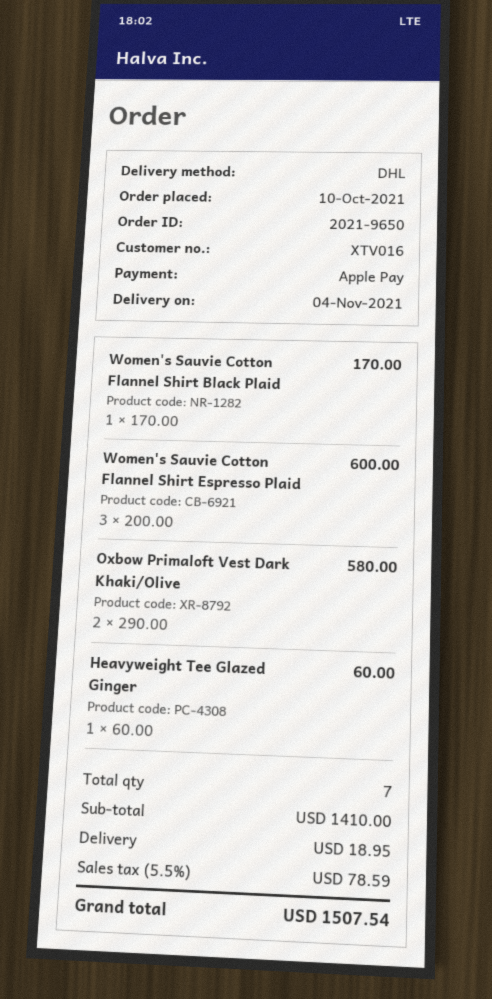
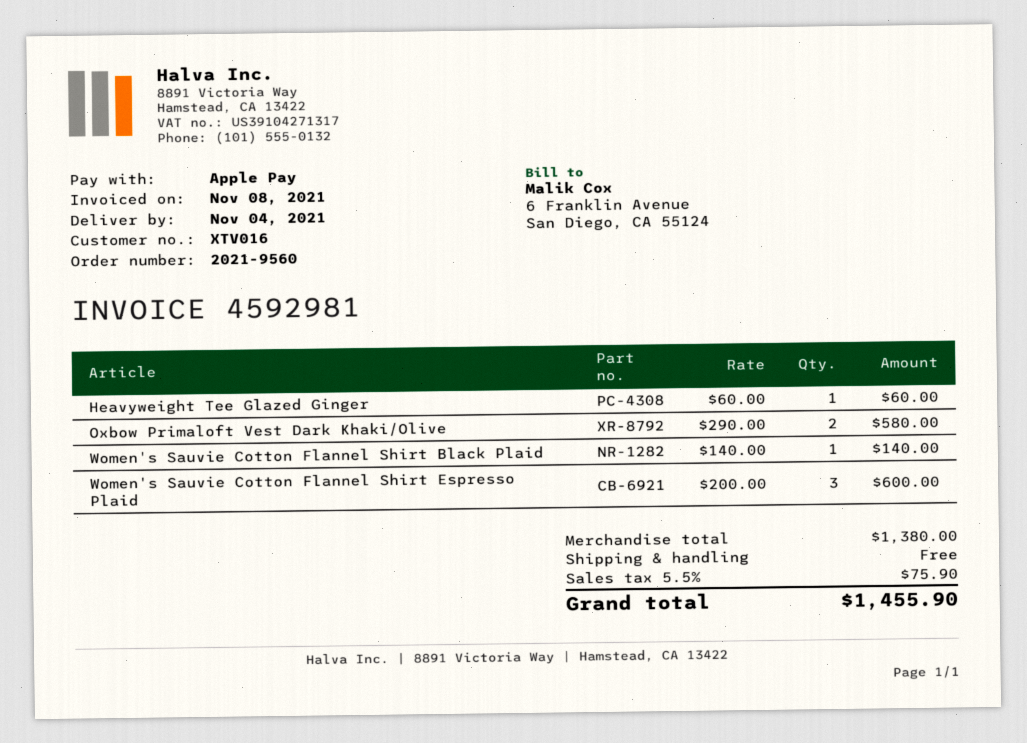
order number: 2021-9650 -> 2021-9560
Women's Sauvie Cotton Flannel Shirt Black Plaid: 1 x 170.00 = 170.00 -> 1 x 140.00 = 140.00
subtotal: 1410.00 -> 1380.00
shipping: 18.95 -> 0.00
tax: 5.5% = 78.59 -> 5.5% = 75.90
total: 1507.54 -> 1455.90

